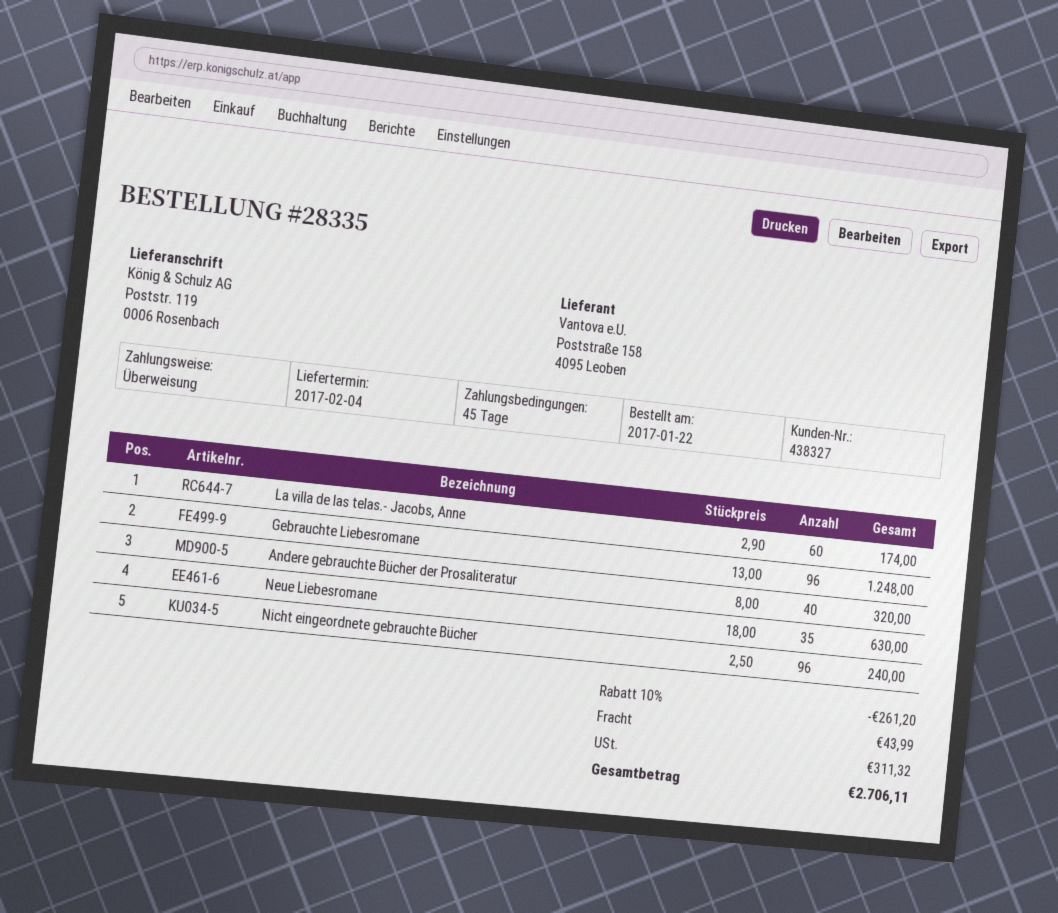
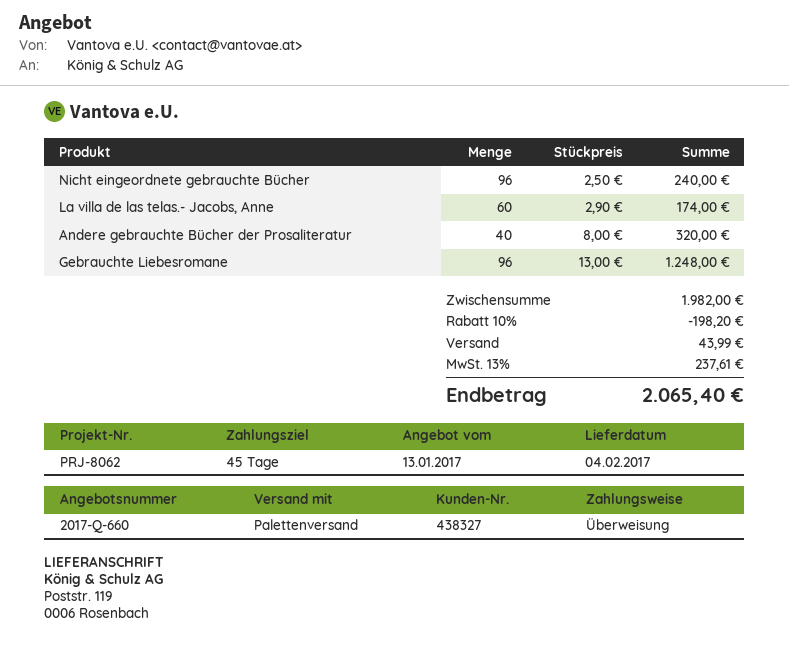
Neue Liebesromane: 35 x 18.00 = 630.00 -> none
discount: 10% = 261.20 -> 10% = 198.20
tax: 311.32 -> 237.61
total: 2706.11 -> 2065.40

